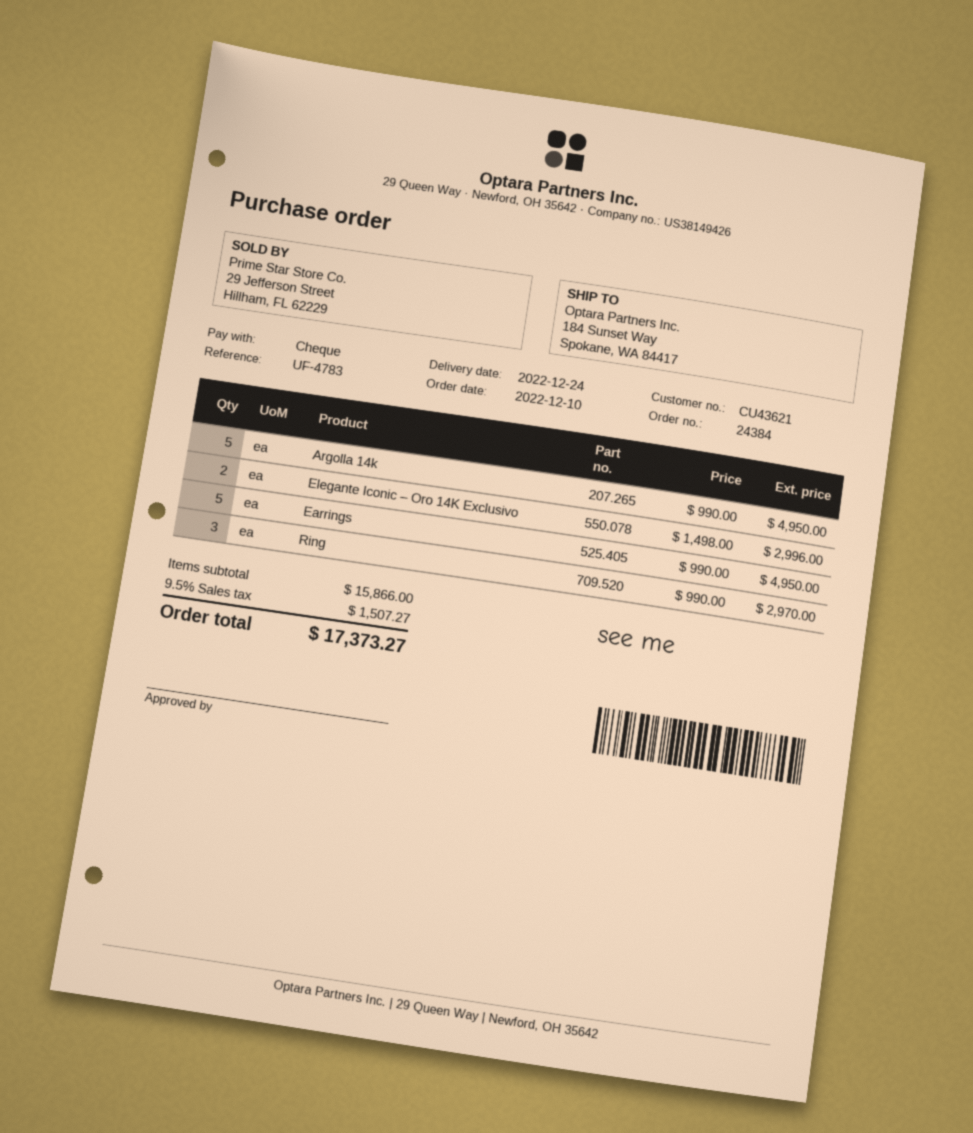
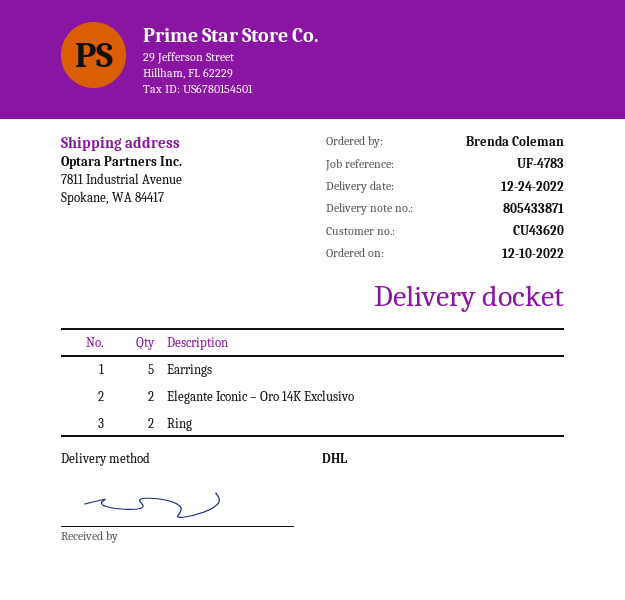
customer number: CU43621 -> CU43620
ship to: 184 Sunset Way, Spokane, WA 84417 -> 7811 Industrial Avenue, Spokane, WA 84417
Argolla 14k: 5 -> none
Ring: 3 -> 2

